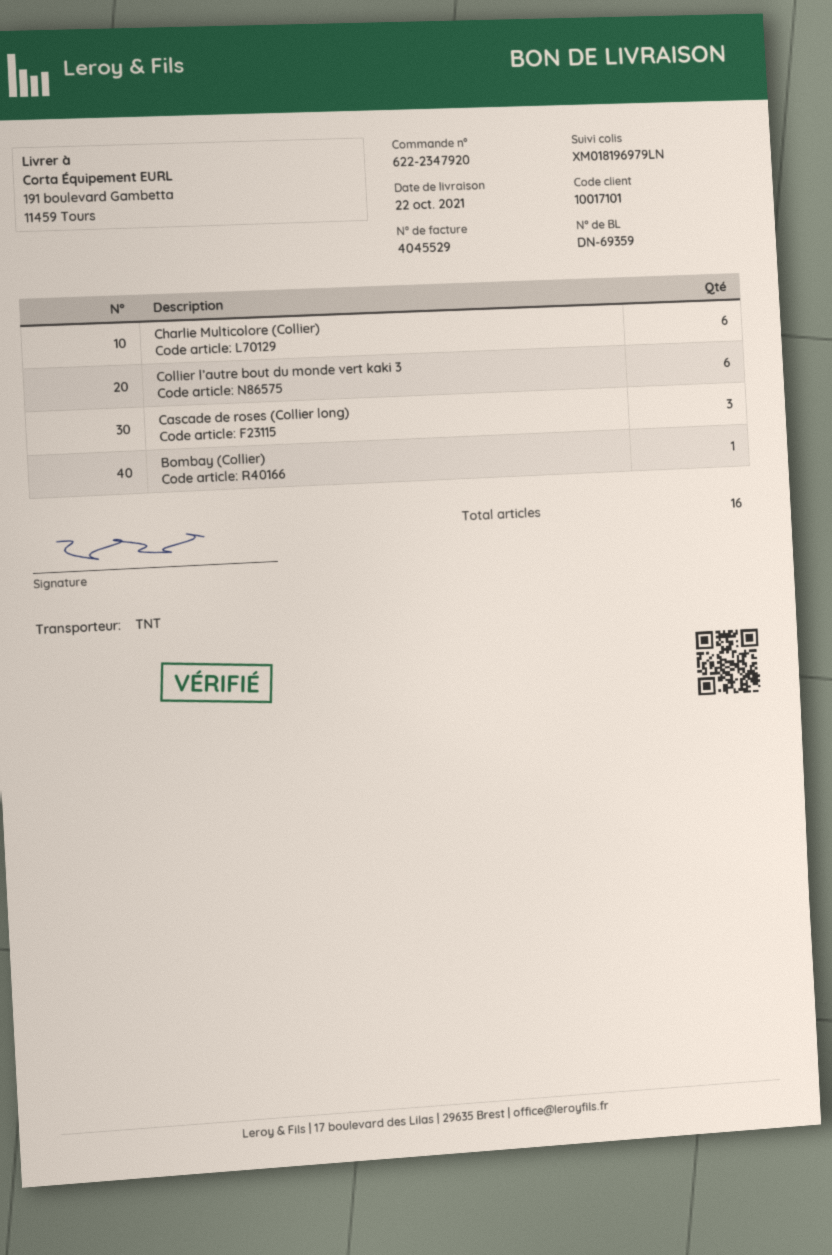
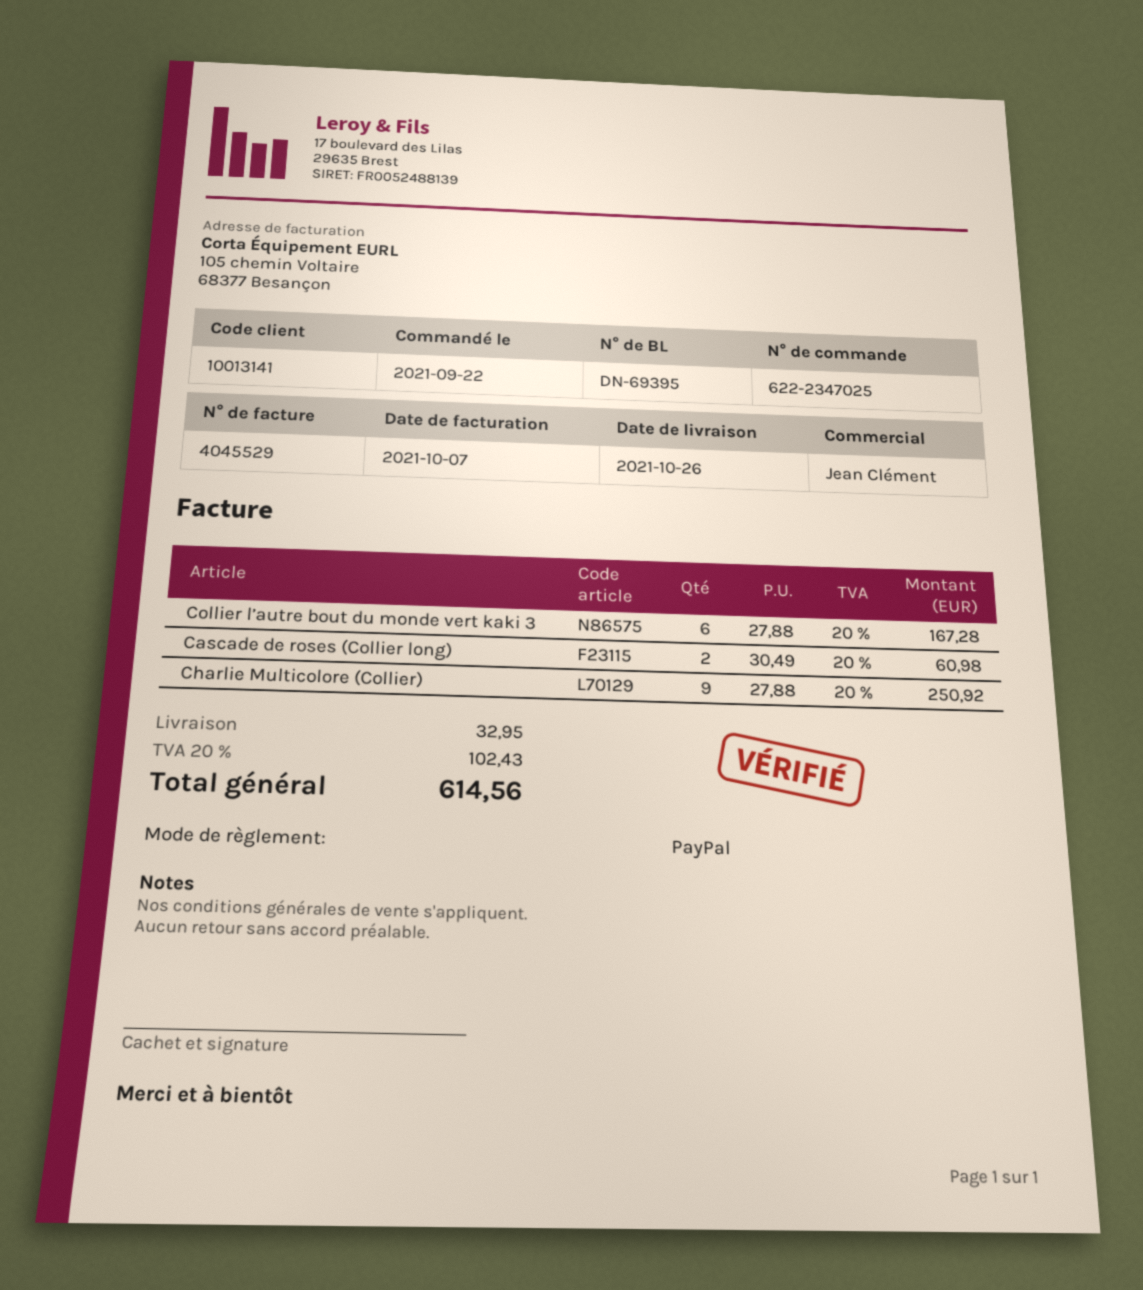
order number: 622-2347920 -> 622-2347025
delivery note number: DN-69359 -> DN-69395
delivery date: 2021-10-22 -> 2021-10-26
customer number: 10017101 -> 10013141
Charlie Multicolore (Collier): 6 -> 9
Cascade de roses (Collier long): 3 -> 2
Bombay (Collier): 1 -> none

